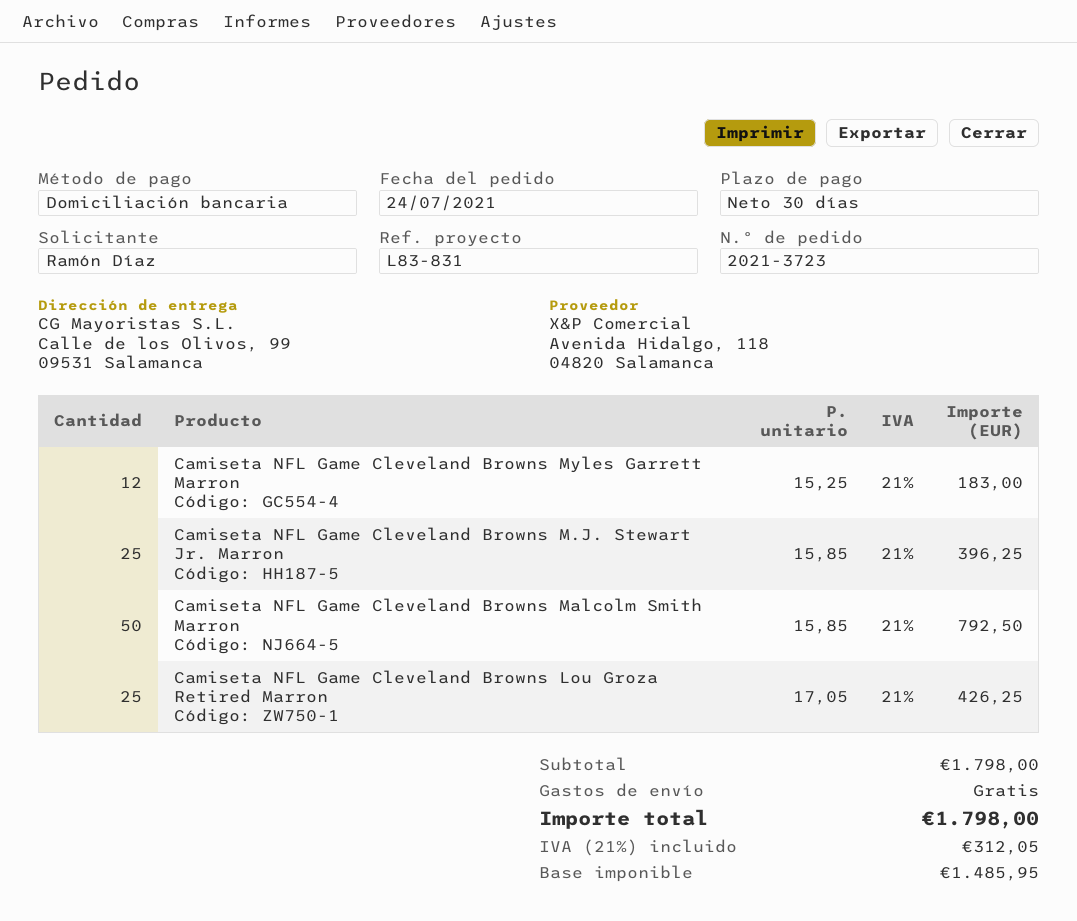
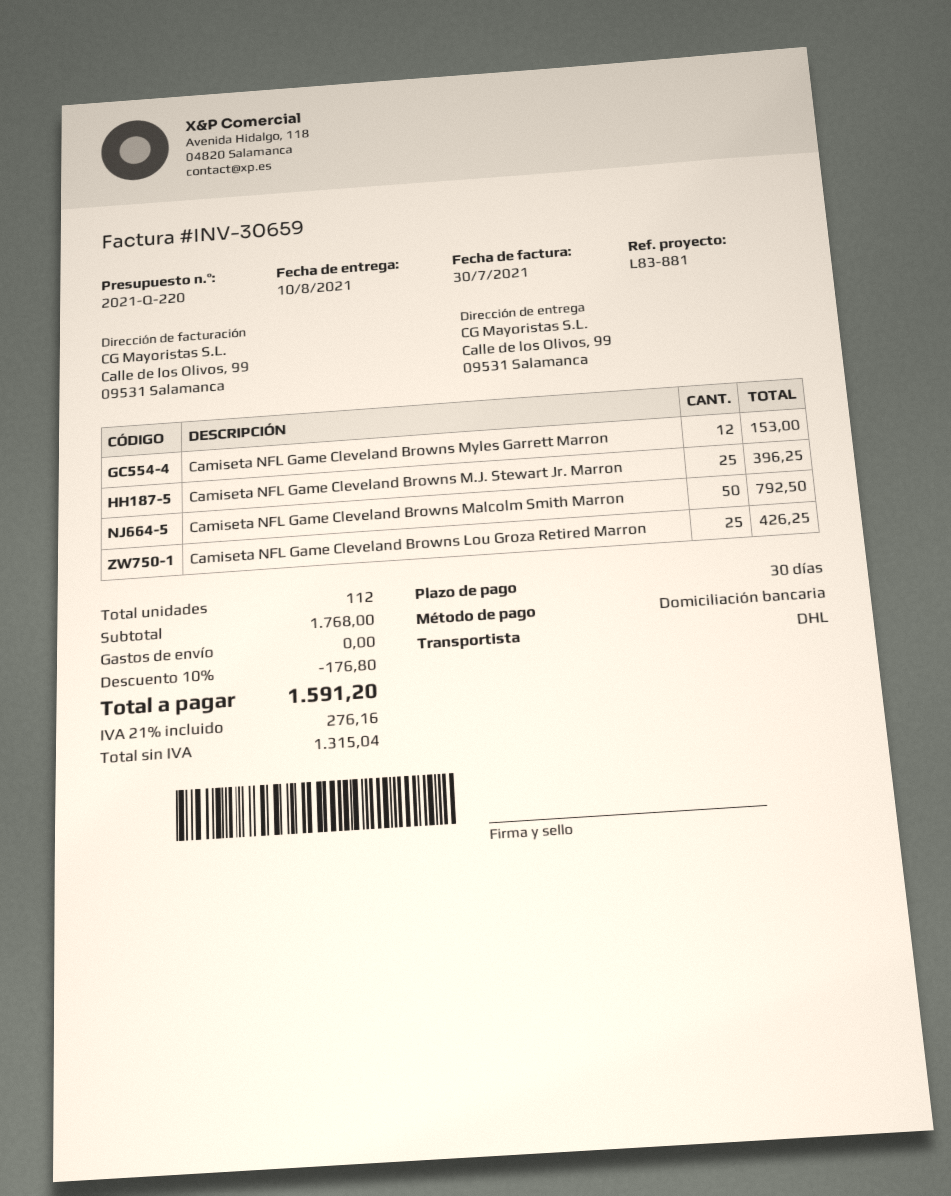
reference: L83-831 -> L83-881
Camiseta NFL Game Cleveland Browns Myles Garrett Marron: 12 for 183.00 -> 12 for 153.00
subtotal: 1798.00 -> 1768.00
discount: none -> 10% = 176.80
net: 1485.95 -> 1315.04
tax: 21% = 312.05 -> 21% = 276.16
total: 1798.00 -> 1591.20

